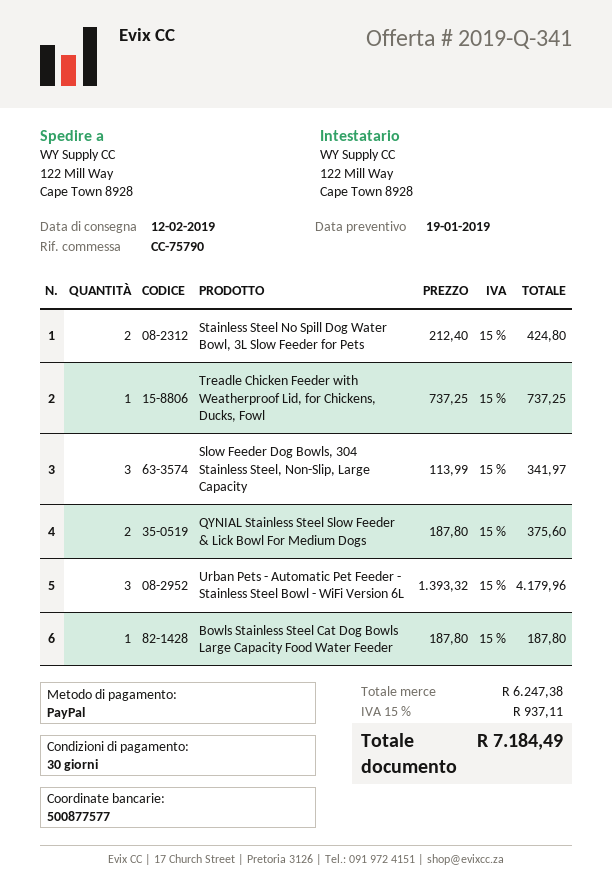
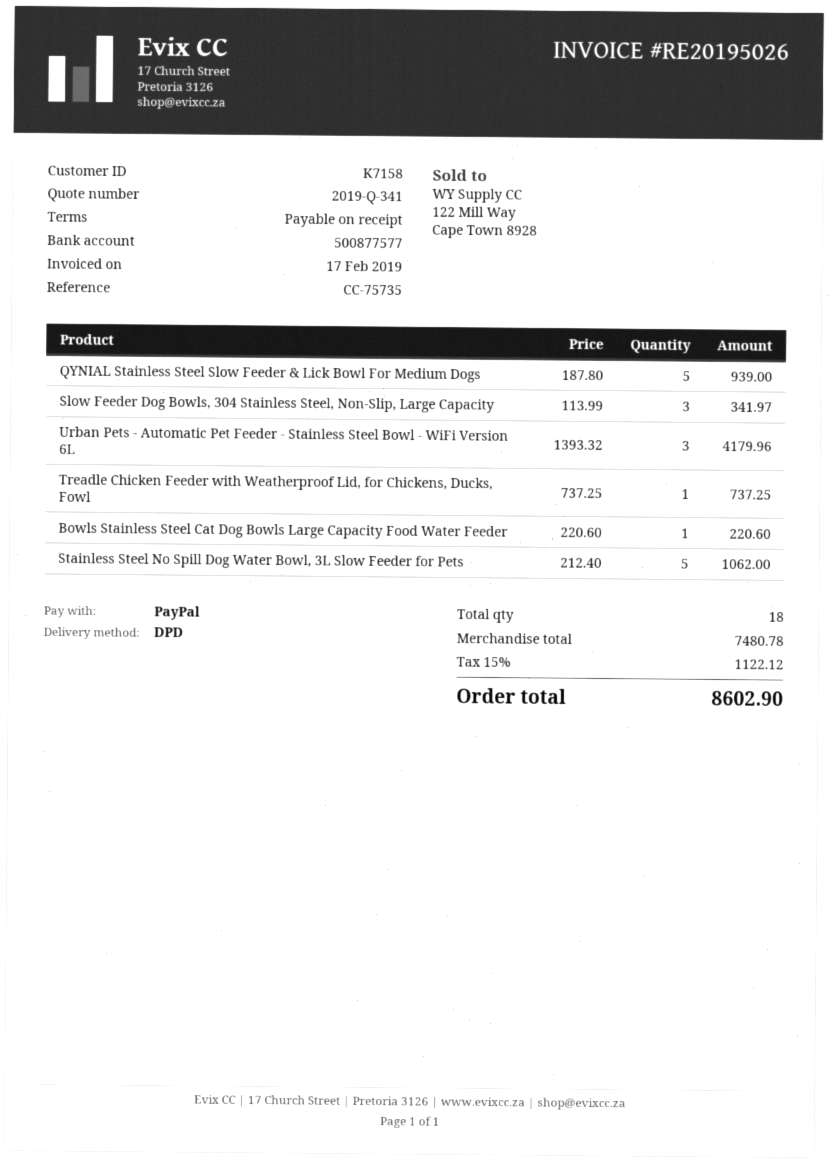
payment terms: 30 days -> on receipt
reference: CC-75790 -> CC-75735
Stainless Steel No Spill Dog Water Bowl, 3L Slow Feeder for Pets: 2 x 212.40 = 424.80 -> 5 x 212.40 = 1062.00
QYNIAL Stainless Steel Slow Feeder & Lick Bowl For Medium Dogs: 2 x 187.80 = 375.60 -> 5 x 187.80 = 939.00
Bowls Stainless Steel Cat Dog Bowls Large Capacity Food Water Feeder: 1 x 187.80 = 187.80 -> 1 x 220.60 = 220.60
subtotal: 6247.38 -> 7480.78
tax: 15% = 937.11 -> 15% = 1122.12
total: 7184.49 -> 8602.90

